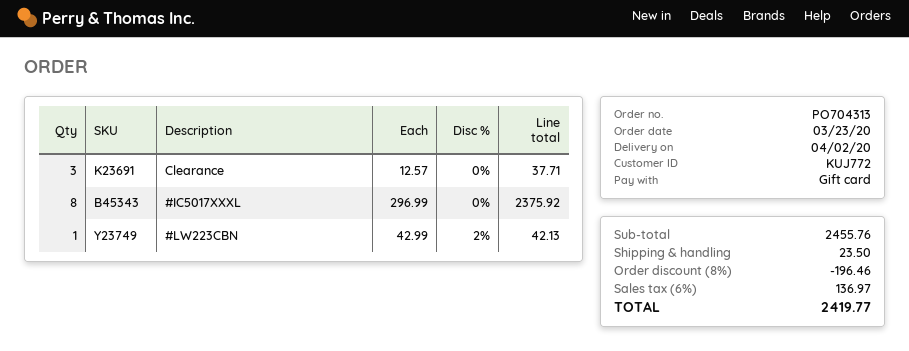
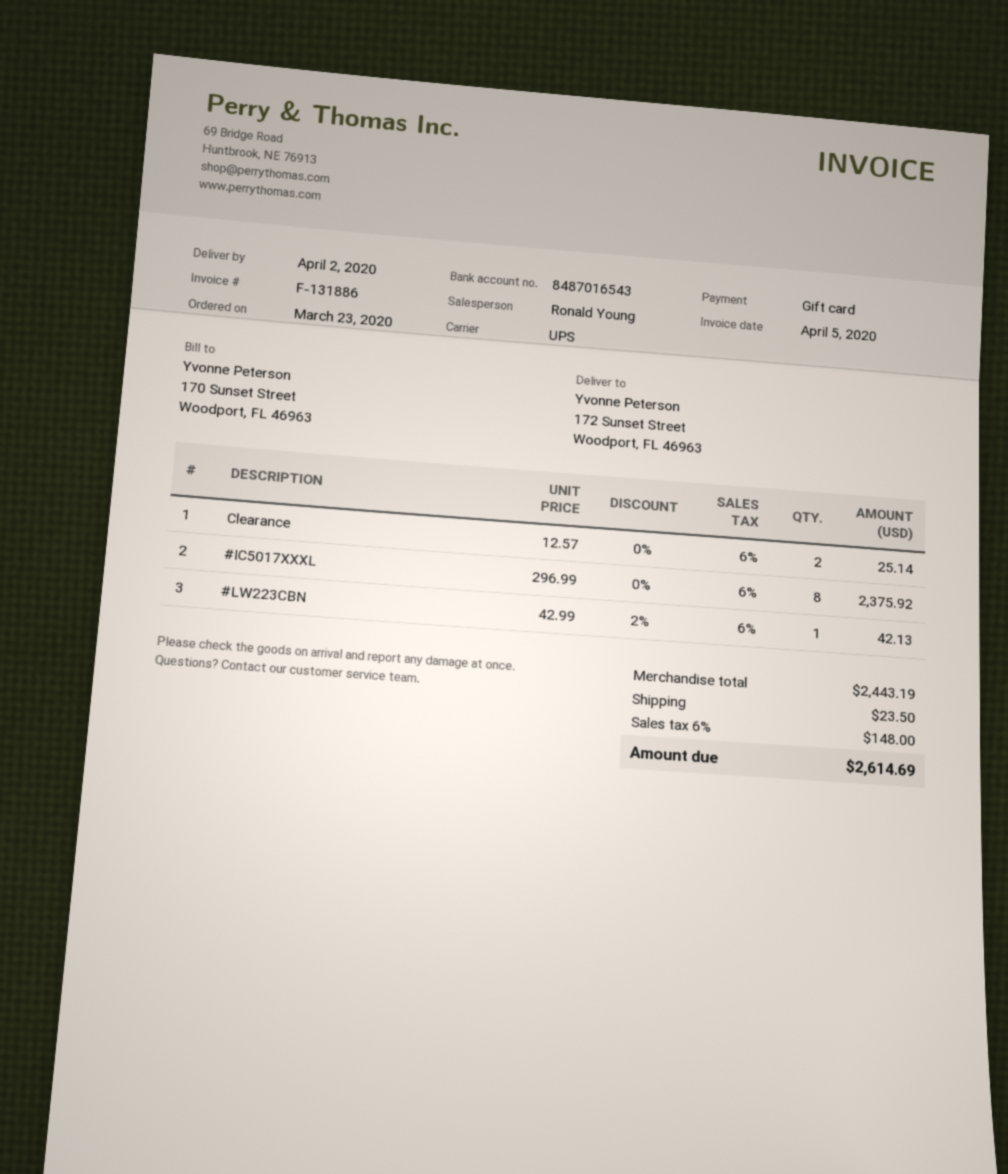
Clearance: 3 x 12.57 = 37.71 -> 2 x 12.57 = 25.14
subtotal: 2455.76 -> 2443.19
discount: 8% = 196.46 -> none
tax: 6% = 136.97 -> 6% = 148.00
total: 2419.77 -> 2614.69

